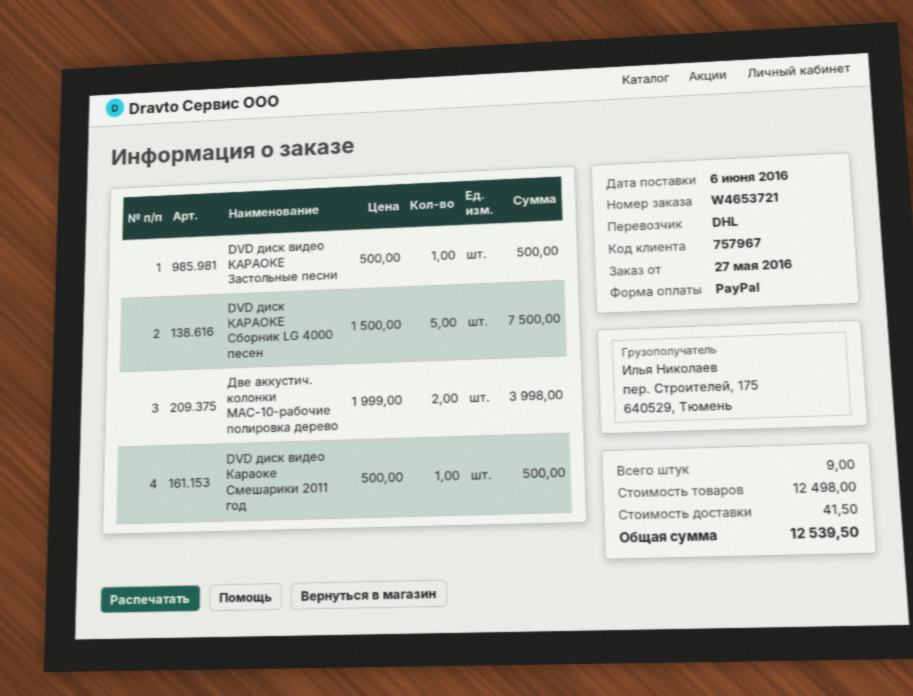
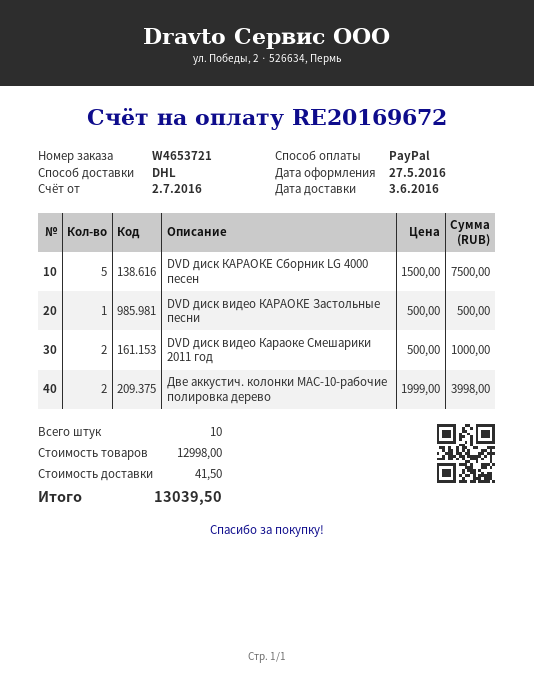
delivery date: 2016-06-06 -> 2016-06-03
DVD диск видео Караоке Смешарики 2011 год: 1 x 500.00 = 500.00 -> 2 x 500.00 = 1000.00
total quantity: 9 -> 10
subtotal: 12498.00 -> 12998.00
total: 12539.50 -> 13039.50

